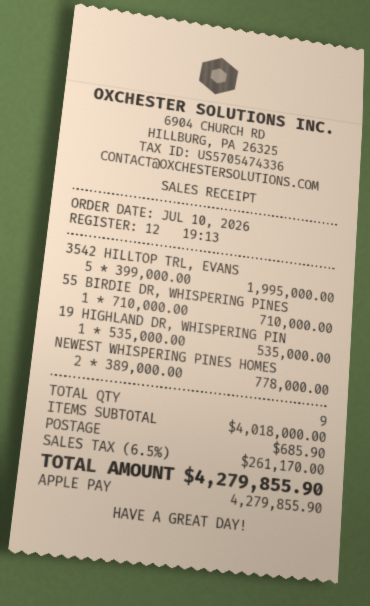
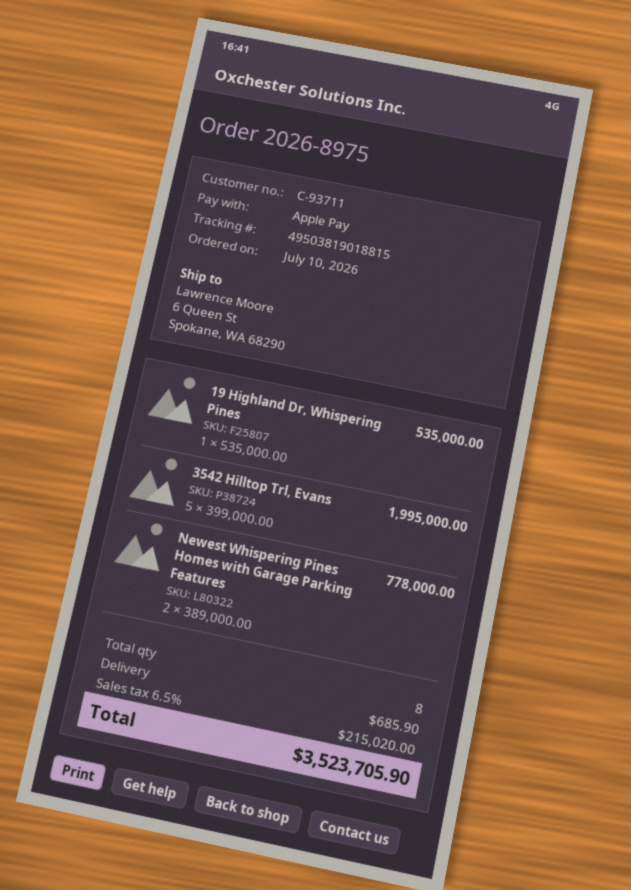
55 BIRDIE DR, WHISPERING PINES: 1 x 710000.00 = 710000.00 -> none
total quantity: 9 -> 8
tax: 6.5% = 261170.00 -> 6.5% = 215020.00
total: 4279855.90 -> 3523705.90

